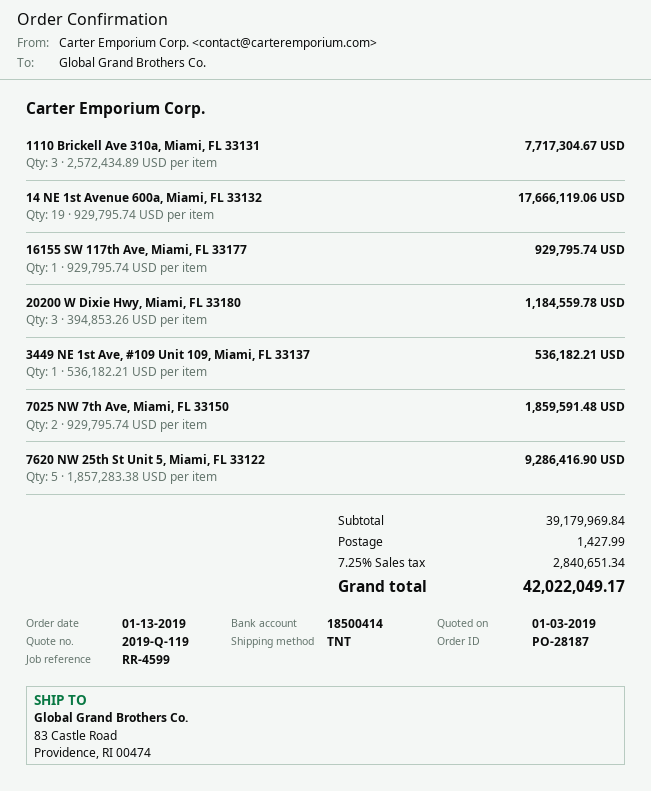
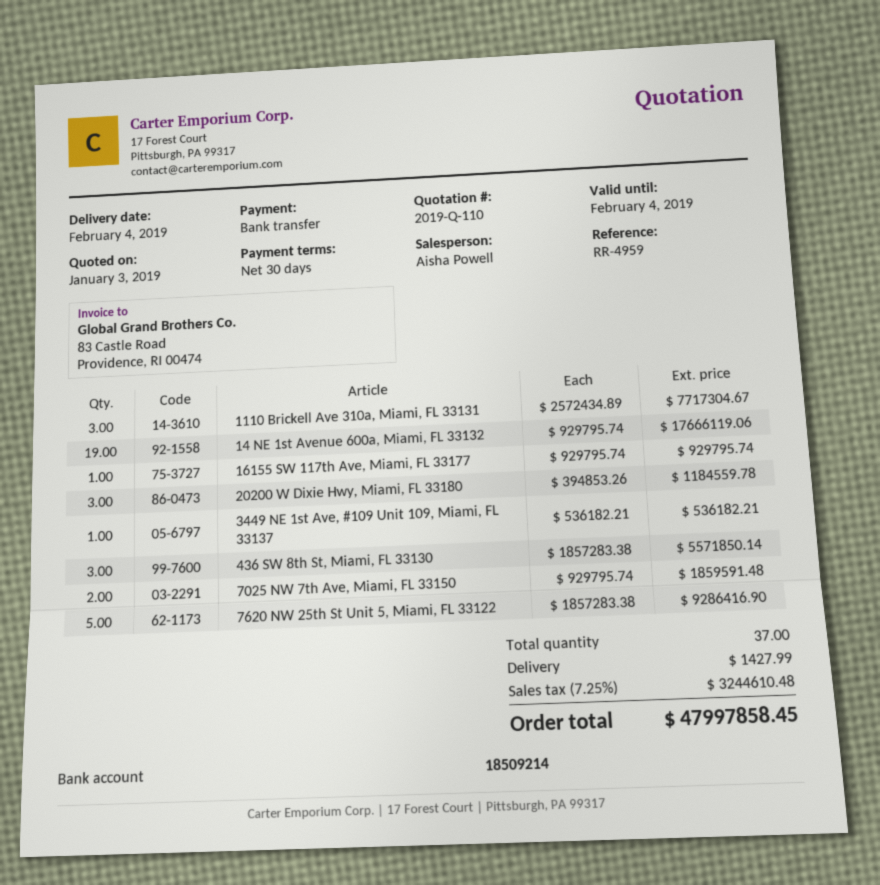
quote number: 2019-Q-119 -> 2019-Q-110
reference: RR-4599 -> RR-4959
bank account: 18500414 -> 18509214
436 SW 8th St, Miami, FL 33130: none -> 3 x 1857283.38 = 5571850.14
tax: 7.25% = 2840651.34 -> 7.25% = 3244610.48
total: 42022049.17 -> 47997858.45

